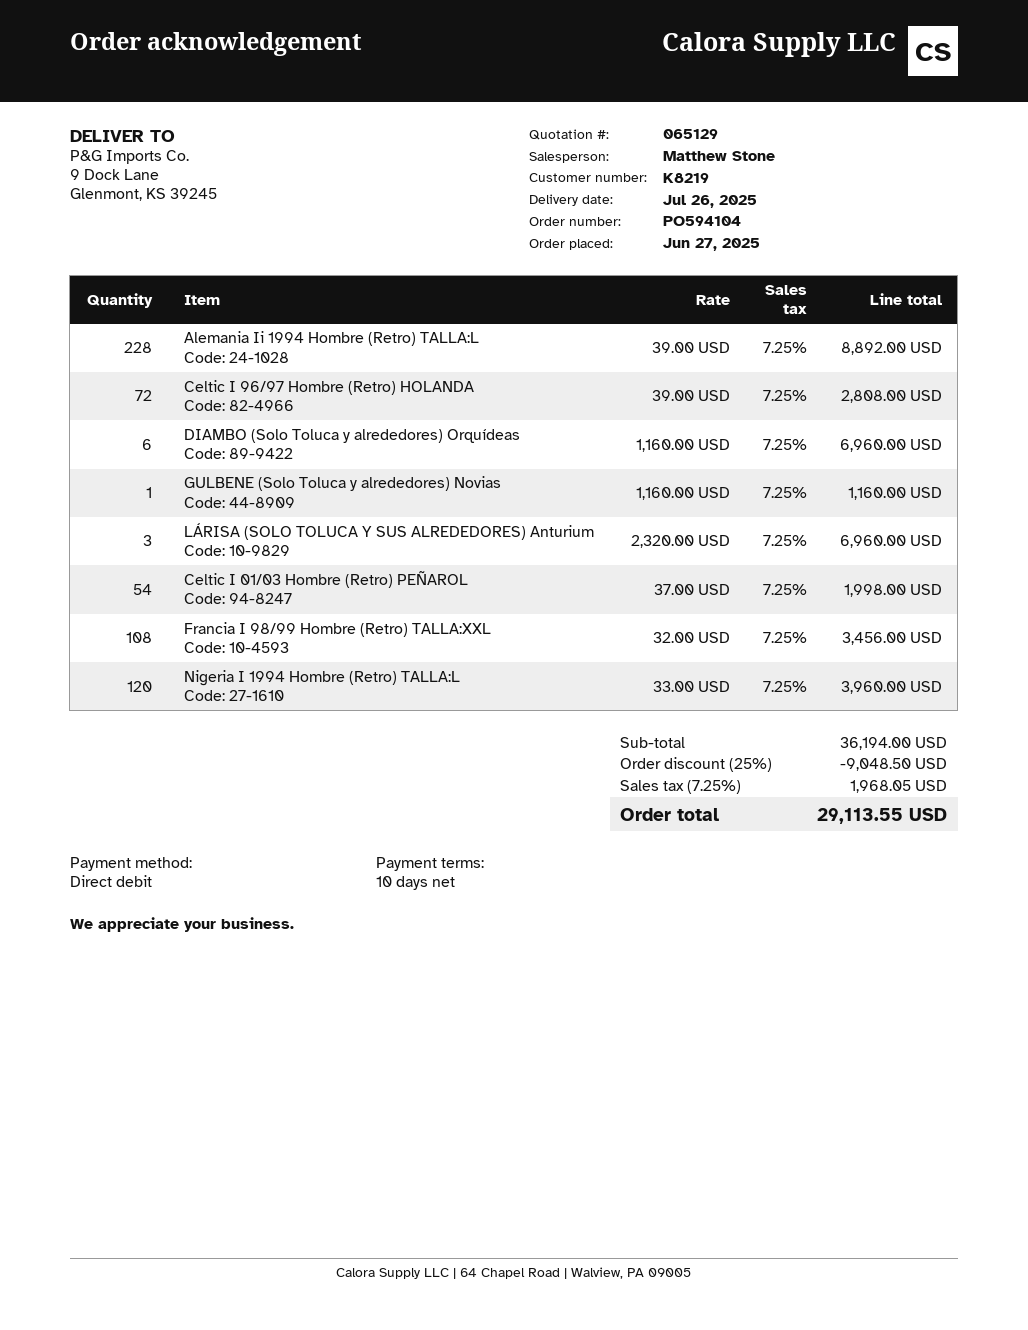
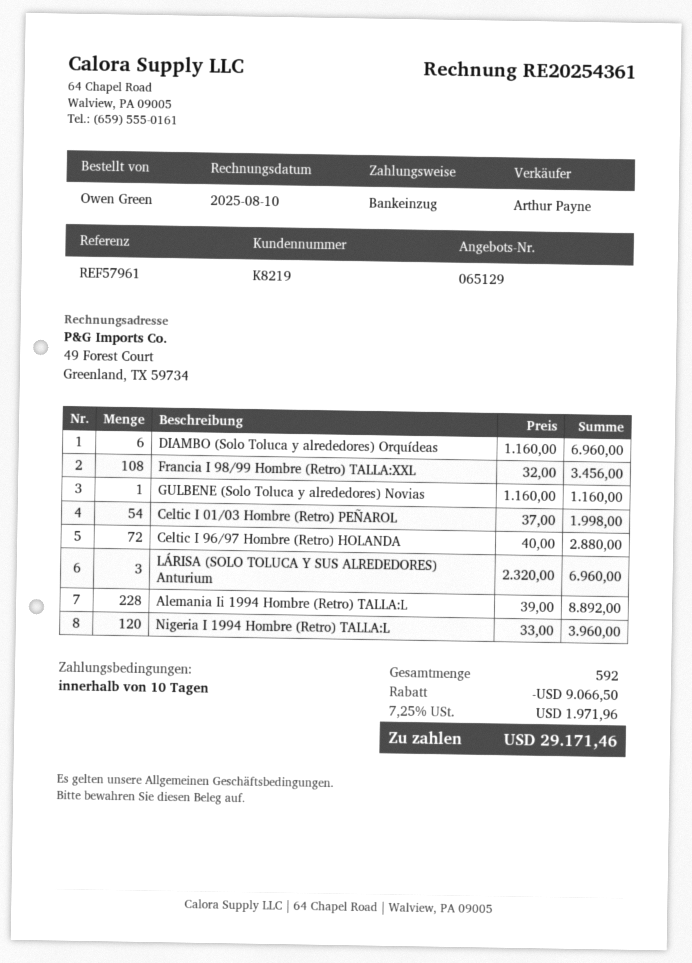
sales rep: Matthew Stone -> Arthur Payne
Celtic I 96/97 Hombre (Retro) HOLANDA: 72 x 39.00 = 2808.00 -> 72 x 40.00 = 2880.00
discount: 9048.50 -> 9066.50
tax: 7.25% = 1968.05 -> 7.25% = 1971.96
total: 29113.55 -> 29171.46

